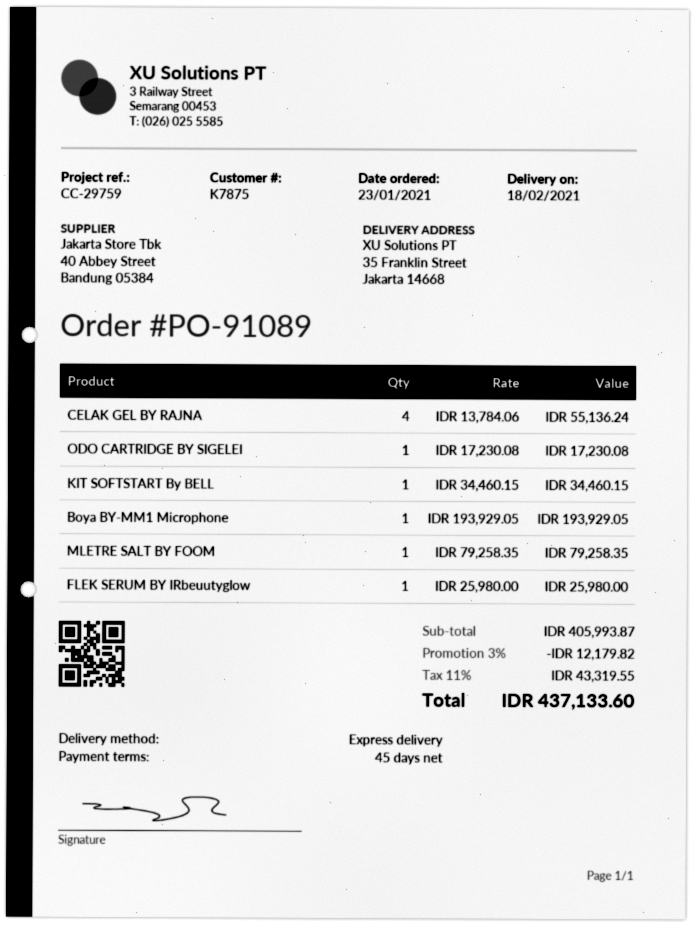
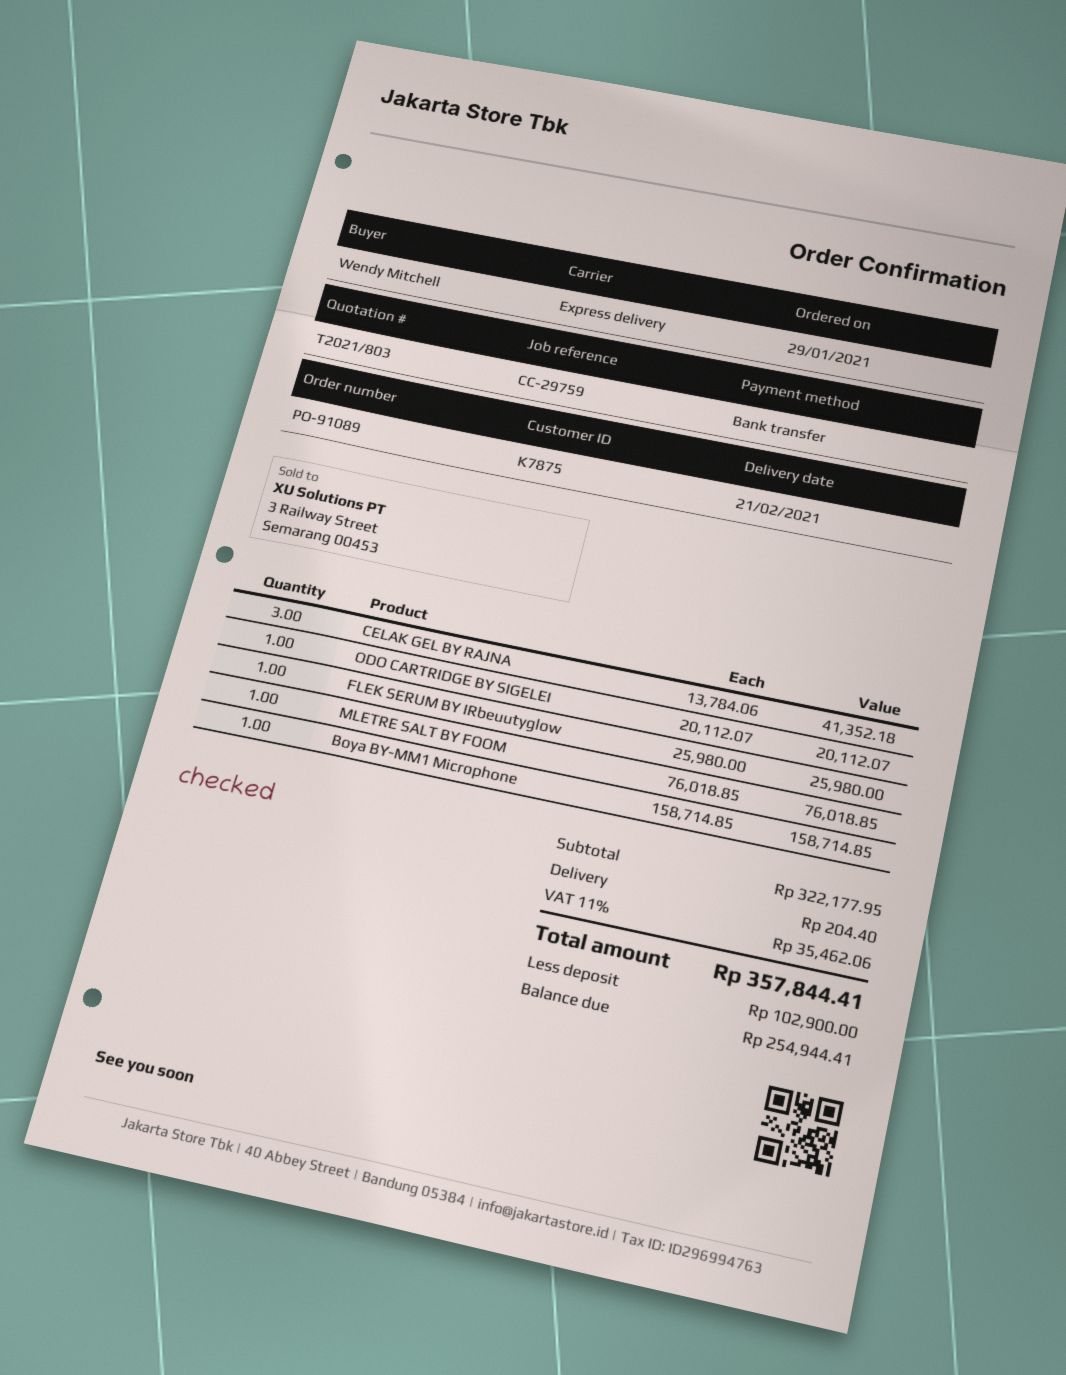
order date: 2021-01-23 -> 2021-01-29
delivery date: 2021-02-18 -> 2021-02-21
CELAK GEL BY RAJNA: 4 x 13784.06 = 55136.24 -> 3 x 13784.06 = 41352.18
ODO CARTRIDGE BY SIGELEI: 1 x 17230.08 = 17230.08 -> 1 x 20112.07 = 20112.07
KIT SOFTSTART By BELL: 1 x 34460.15 = 34460.15 -> none
Boya BY-MM1 Microphone: 1 x 193929.05 = 193929.05 -> 1 x 158714.85 = 158714.85
MLETRE SALT BY FOOM: 1 x 79258.35 = 79258.35 -> 1 x 76018.85 = 76018.85
subtotal: 405993.87 -> 322177.95
discount: 3% = 12179.82 -> none
shipping: none -> 204.40
tax: 11% = 43319.55 -> 11% = 35462.06
total: 437133.60 -> 357844.41

